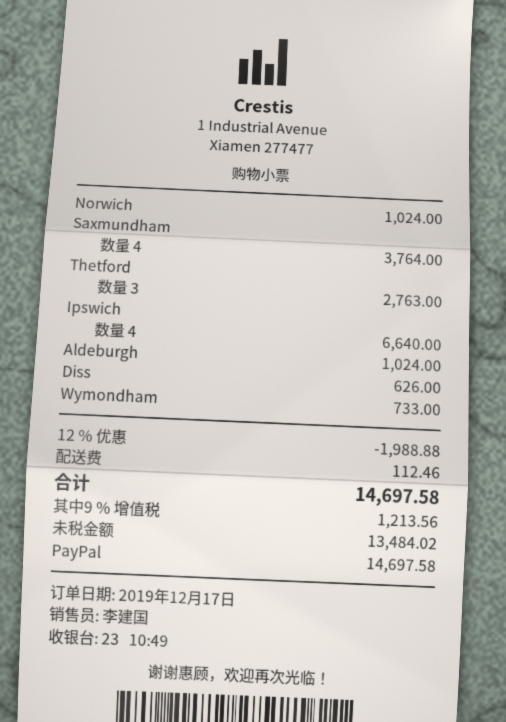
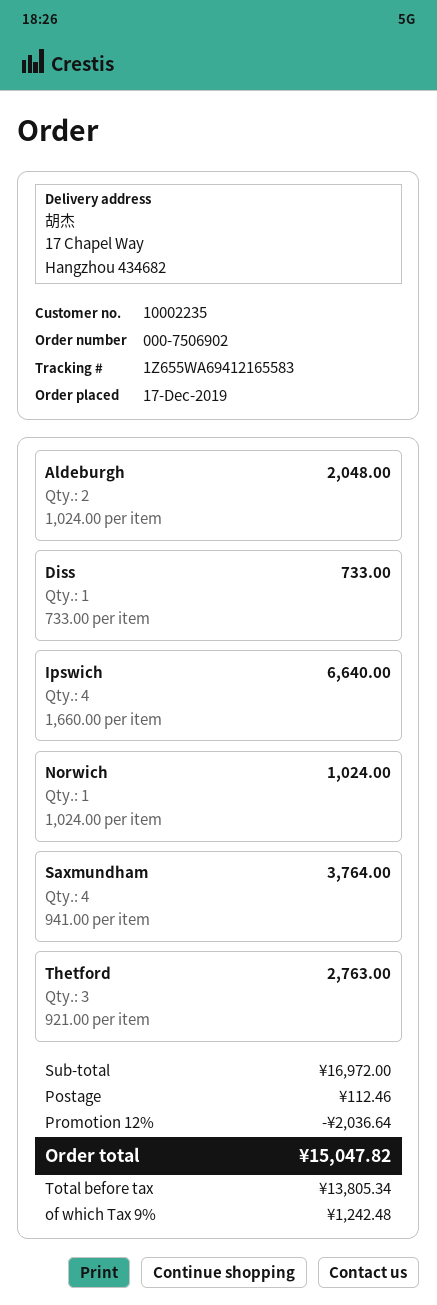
Aldeburgh: 1 for 1024.00 -> 2 for 2048.00
Diss: 1 for 626.00 -> 1 for 733.00
Wymondham: 1 for 733.00 -> none
discount: 12% = 1988.88 -> 12% = 2036.64
net: 13484.02 -> 13805.34
tax: 9% = 1213.56 -> 9% = 1242.48
total: 14697.58 -> 15047.82

